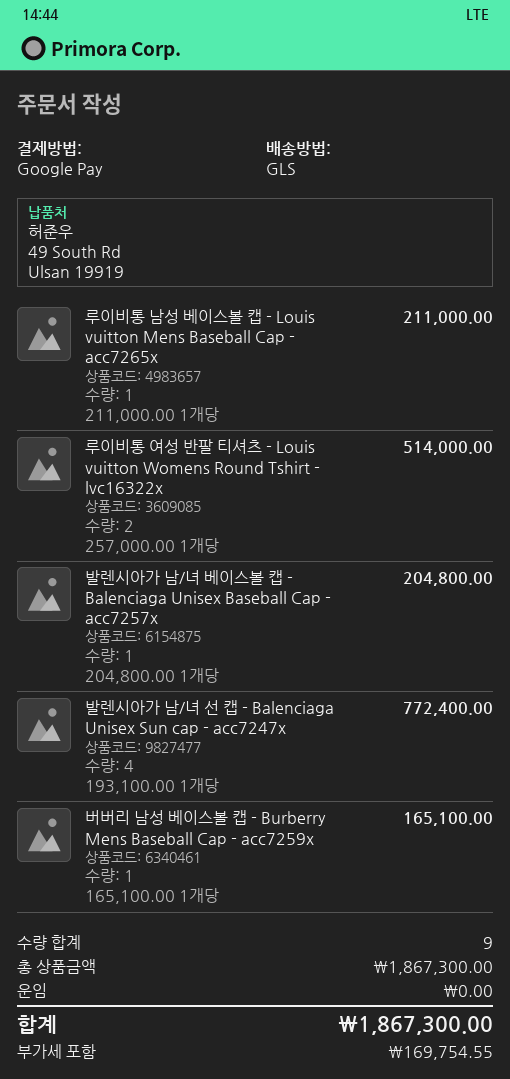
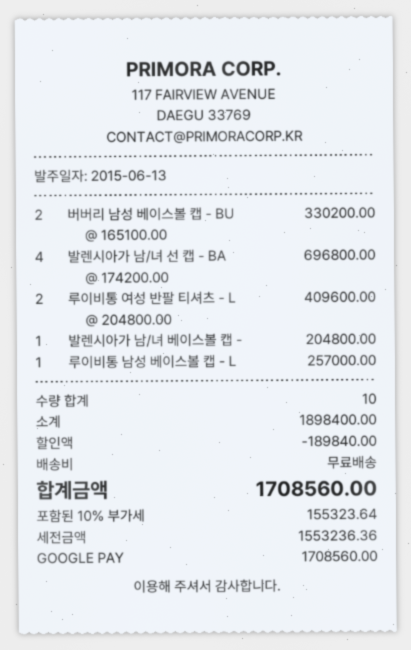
루이비통 남성 베이스볼 캡 - Louis vuitton Mens Baseball Cap - acc7265x: 1 x 211000.00 = 211000.00 -> 1 x 257000.00 = 257000.00
루이비통 여성 반팔 티셔츠 - Louis vuitton Womens Round Tshirt - lvc16322x: 2 x 257000.00 = 514000.00 -> 2 x 204800.00 = 409600.00
발렌시아가 남/녀 선 캡 - Balenciaga Unisex Sun cap - acc7247x: 4 x 193100.00 = 772400.00 -> 4 x 174200.00 = 696800.00
버버리 남성 베이스볼 캡 - Burberry Mens Baseball Cap - acc7259x: 1 x 165100.00 = 165100.00 -> 2 x 165100.00 = 330200.00
total quantity: 9 -> 10
subtotal: 1867300.00 -> 1898400.00
discount: none -> 189840.00
tax: 169754.55 -> 155323.64
total: 1867300.00 -> 1708560.00

